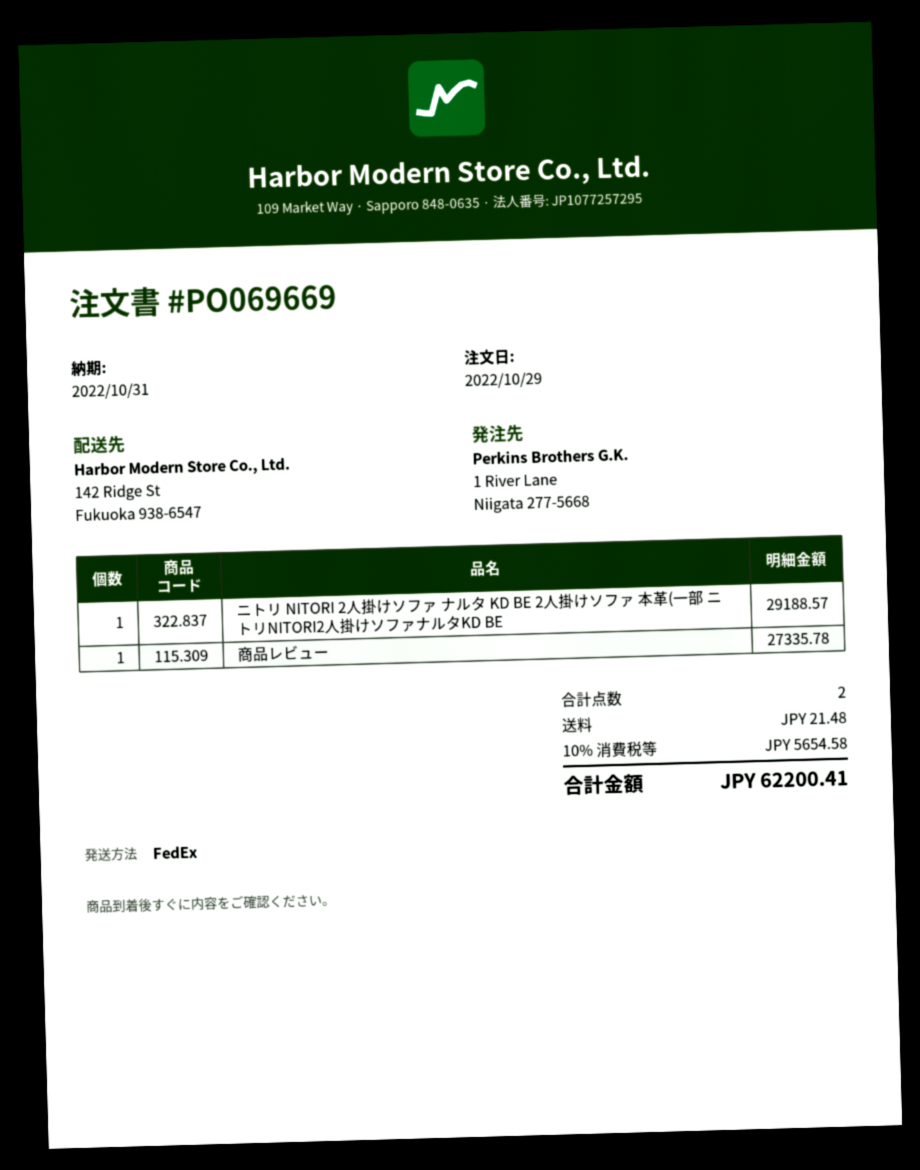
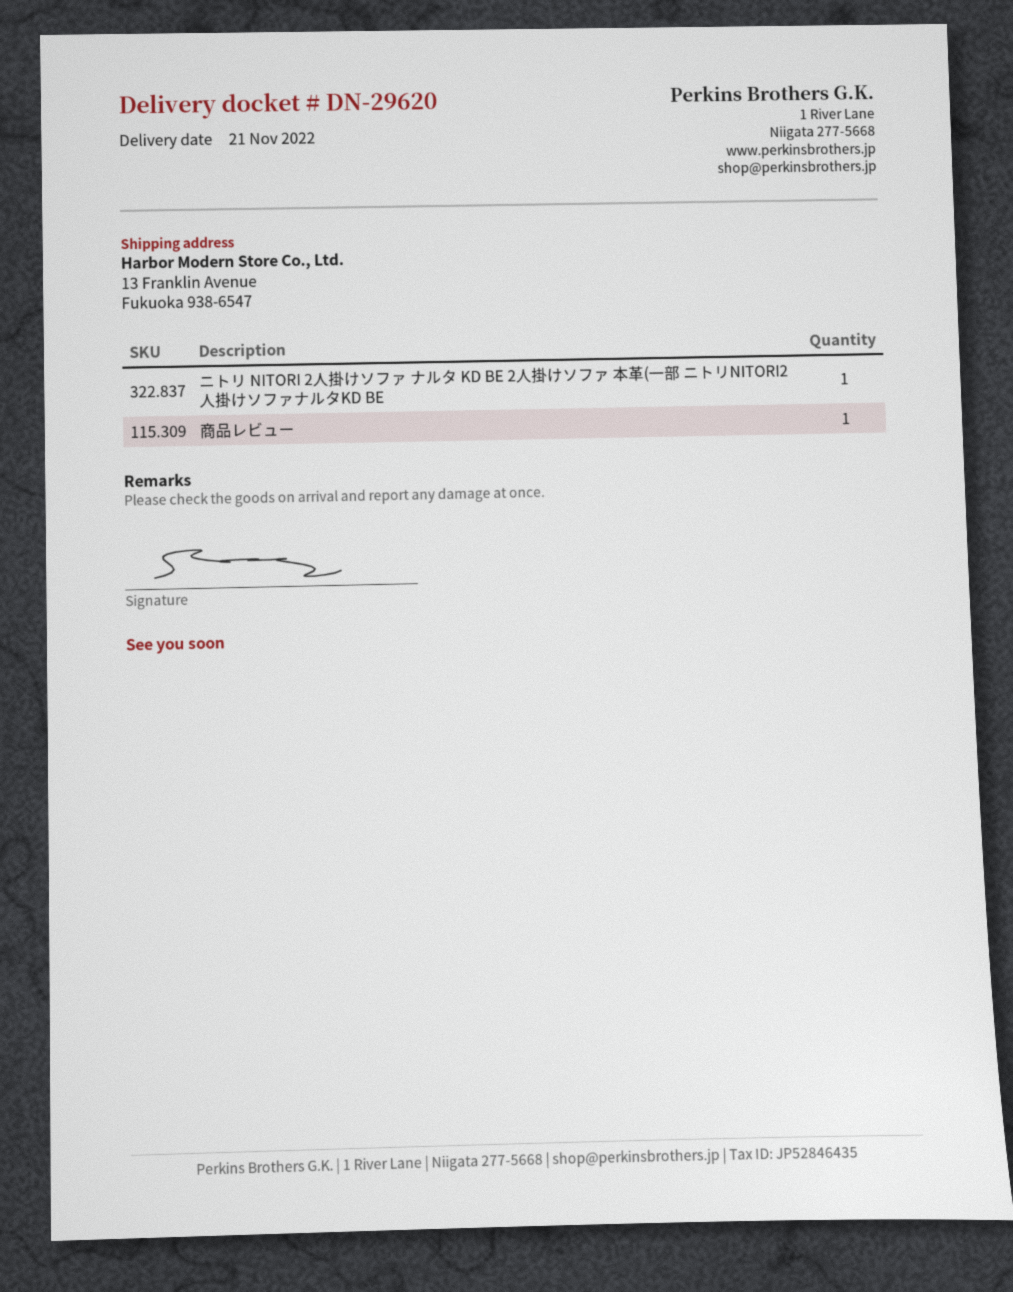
delivery date: 2022-10-31 -> 2022-11-21
ship to: 142 Ridge St, Fukuoka 938-6547 -> 13 Franklin Avenue, Fukuoka 938-6547

